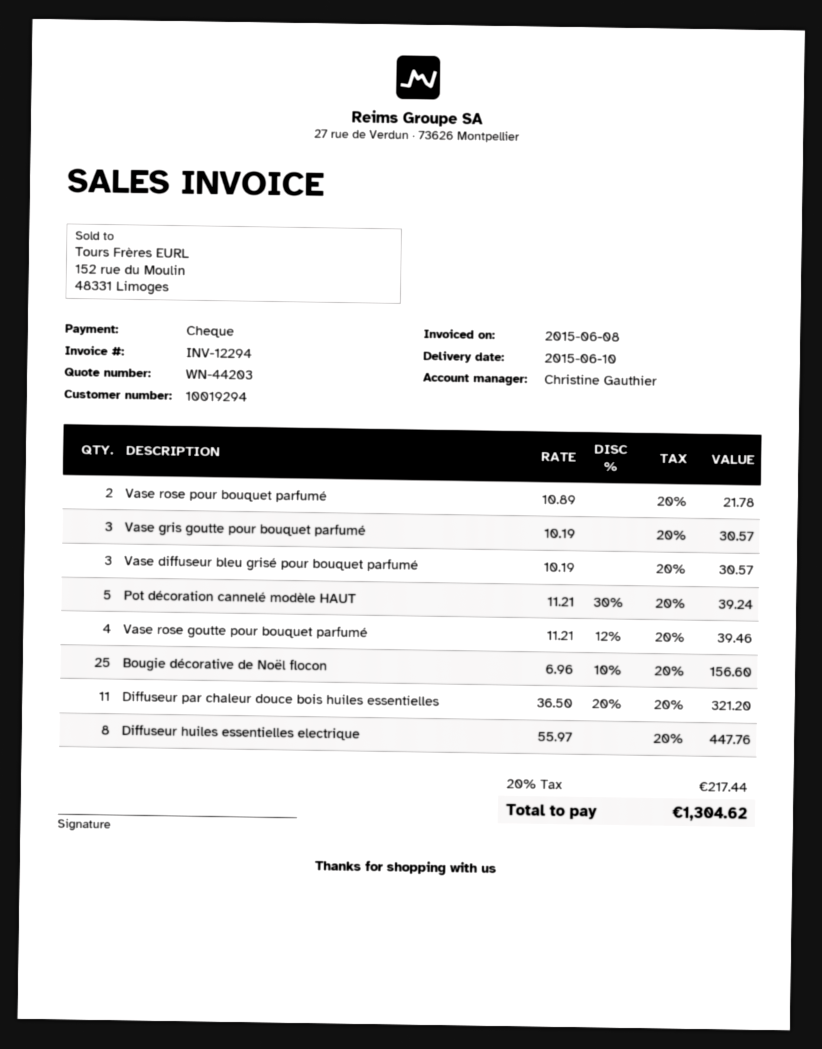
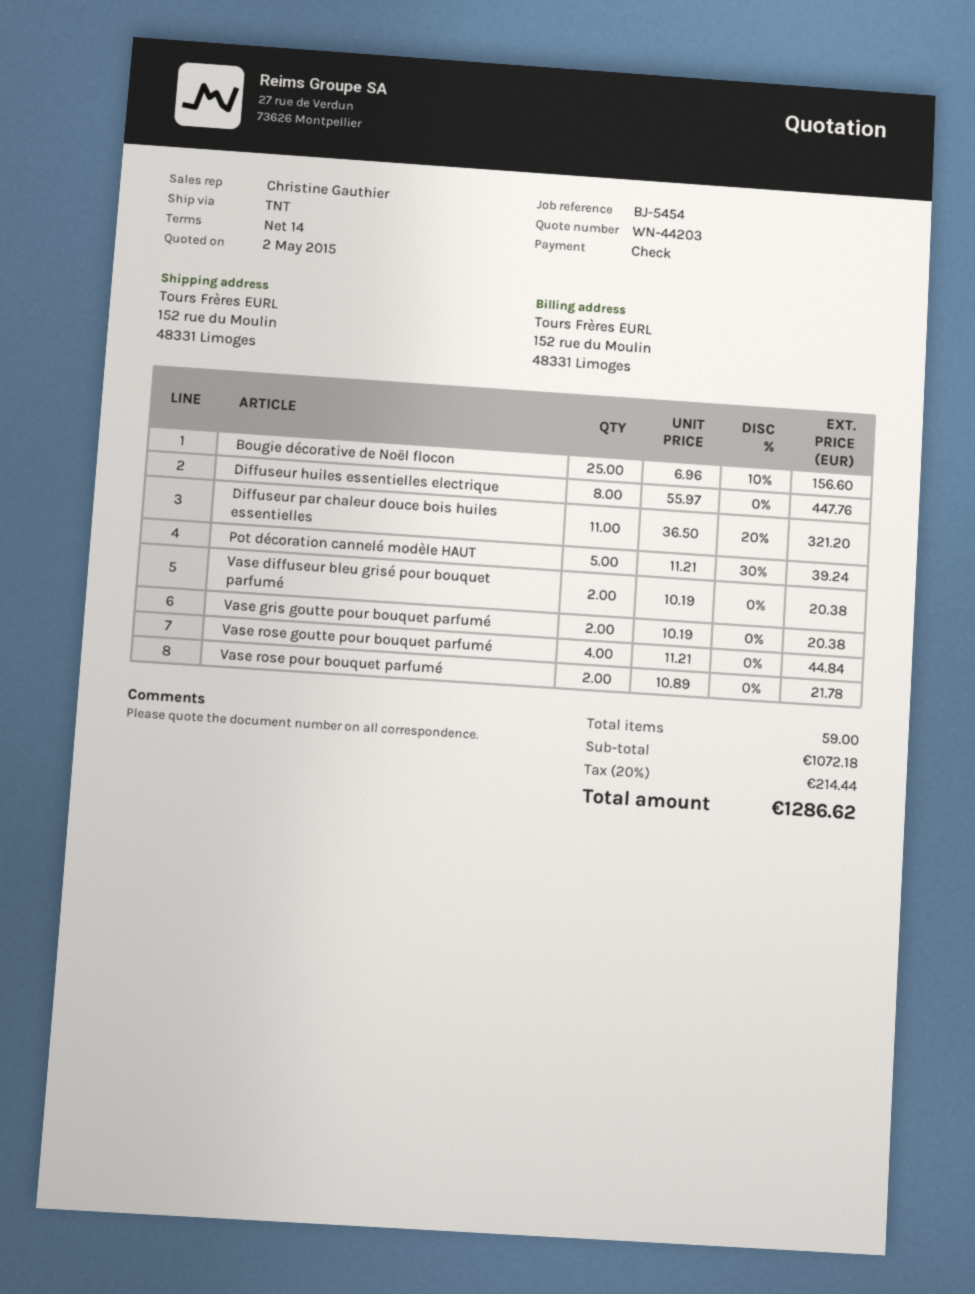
Vase gris goutte pour bouquet parfumé: 3 x 10.19 = 30.57 -> 2 x 10.19 = 20.38
Vase diffuseur bleu grisé pour bouquet parfumé: 3 x 10.19 = 30.57 -> 2 x 10.19 = 20.38
Vase rose goutte pour bouquet parfumé: 4 x 11.21 - 12% = 39.46 -> 4 x 11.21 = 44.84
tax: 20% = 217.44 -> 20% = 214.44
total: 1304.62 -> 1286.62

